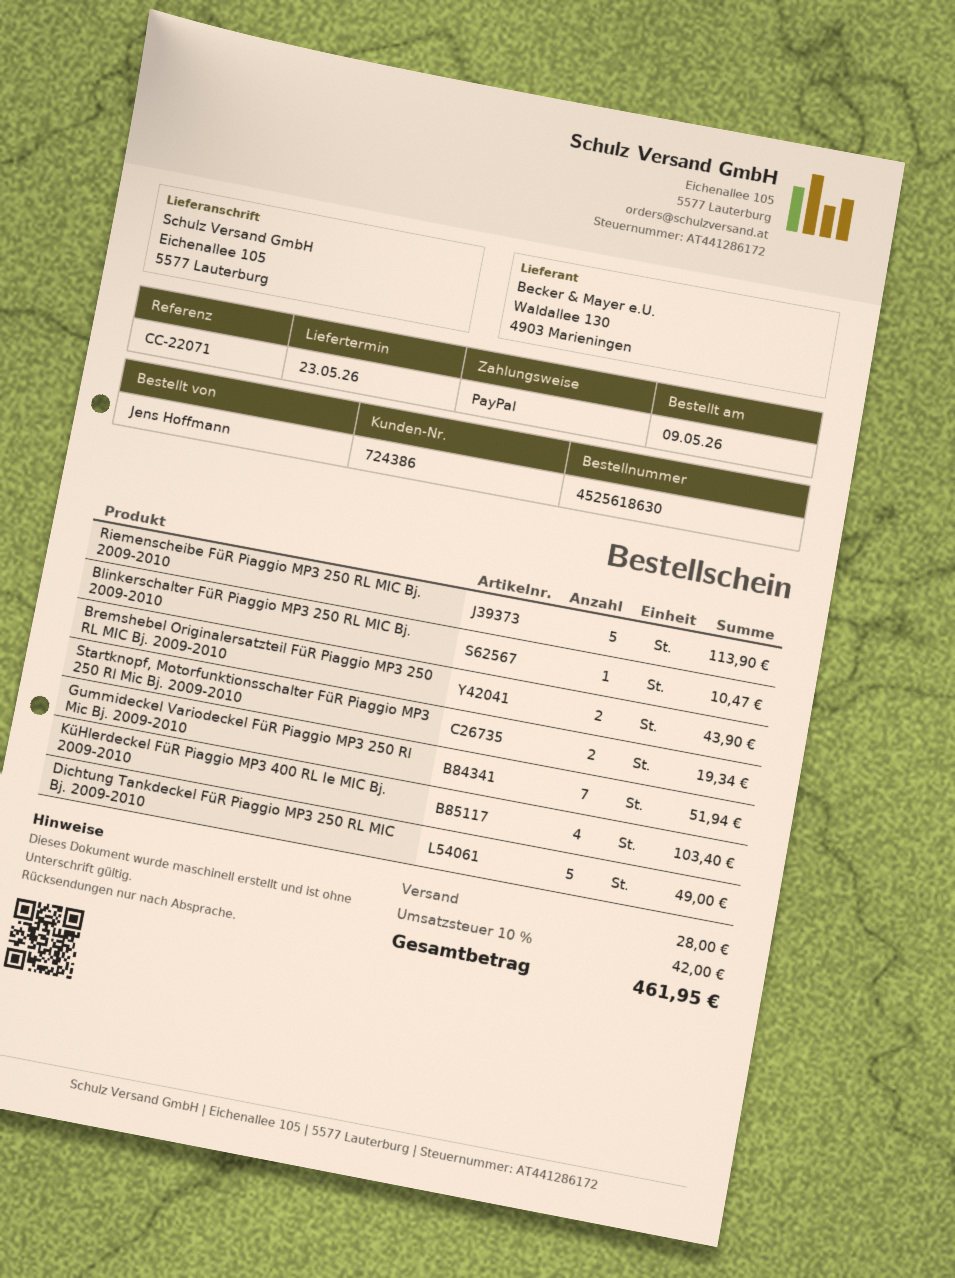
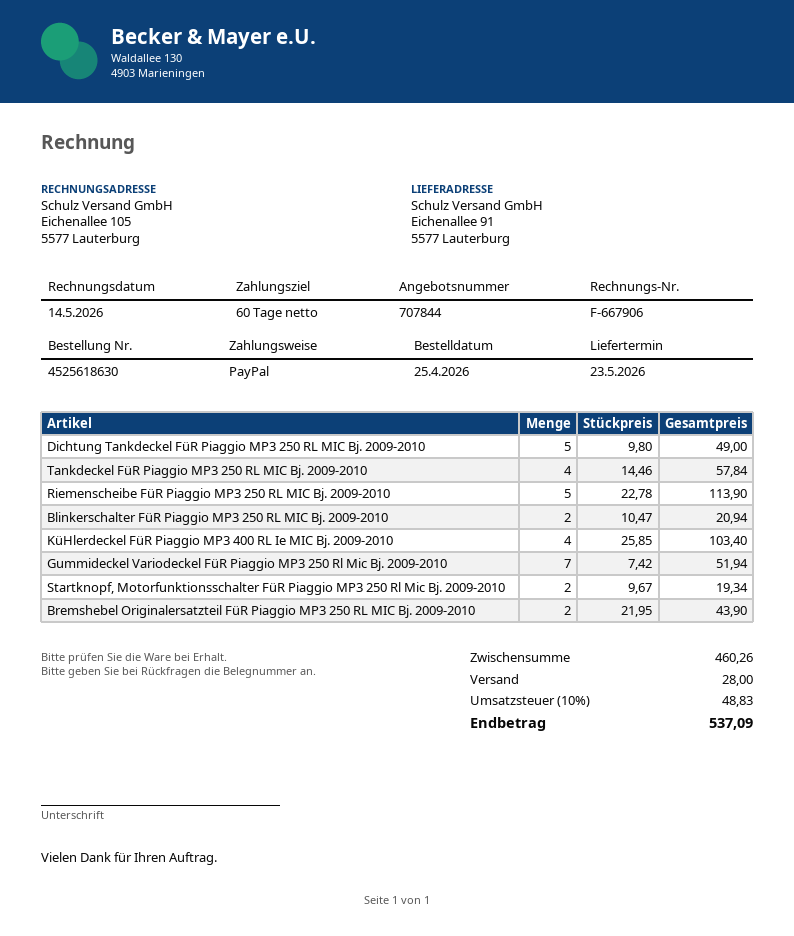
order date: 2026-05-09 -> 2026-04-25
ship to: Eichenallee 105, 5577 Lauterburg -> Eichenallee 91, 5577 Lauterburg
Blinkerschalter FüR Piaggio MP3 250 RL MIC Bj. 2009-2010: 1 for 10.47 -> 2 for 20.94
Tankdeckel FüR Piaggio MP3 250 RL MIC Bj. 2009-2010: none -> 4 for 57.84
tax: 10% = 42.00 -> 10% = 48.83
total: 461.95 -> 537.09

